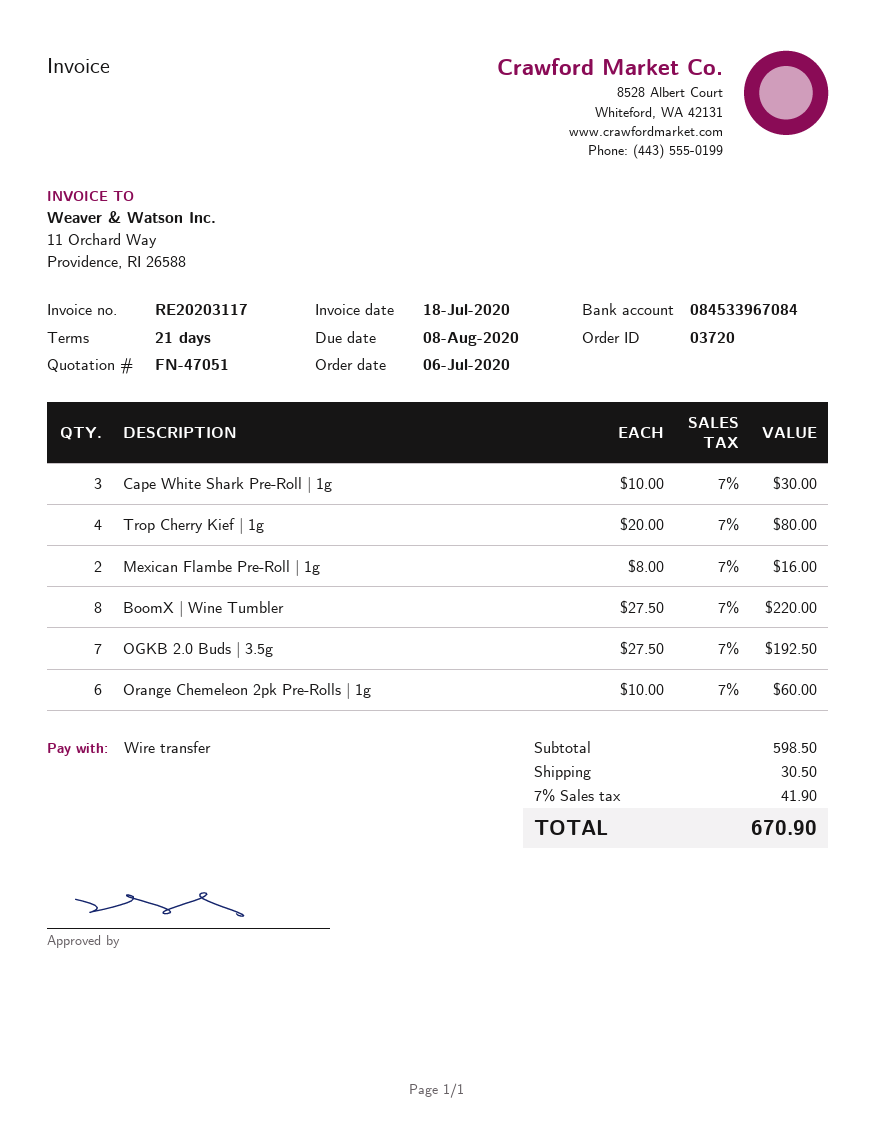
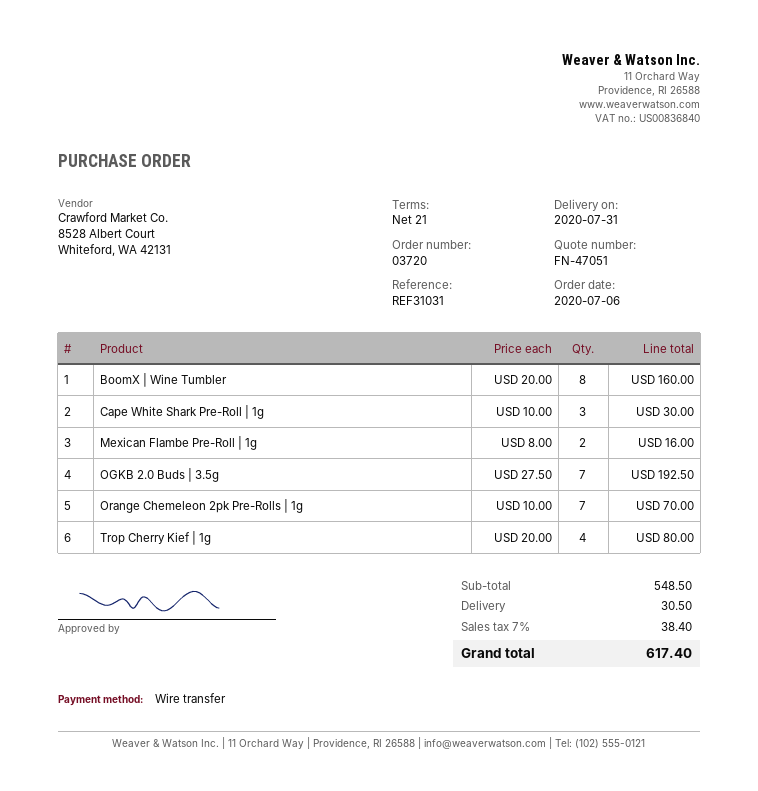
BoomX | Wine Tumbler: 8 x 27.50 = 220.00 -> 8 x 20.00 = 160.00
Orange Chemeleon 2pk Pre-Rolls | 1g: 6 x 10.00 = 60.00 -> 7 x 10.00 = 70.00
subtotal: 598.50 -> 548.50
tax: 7% = 41.90 -> 7% = 38.40
total: 670.90 -> 617.40

